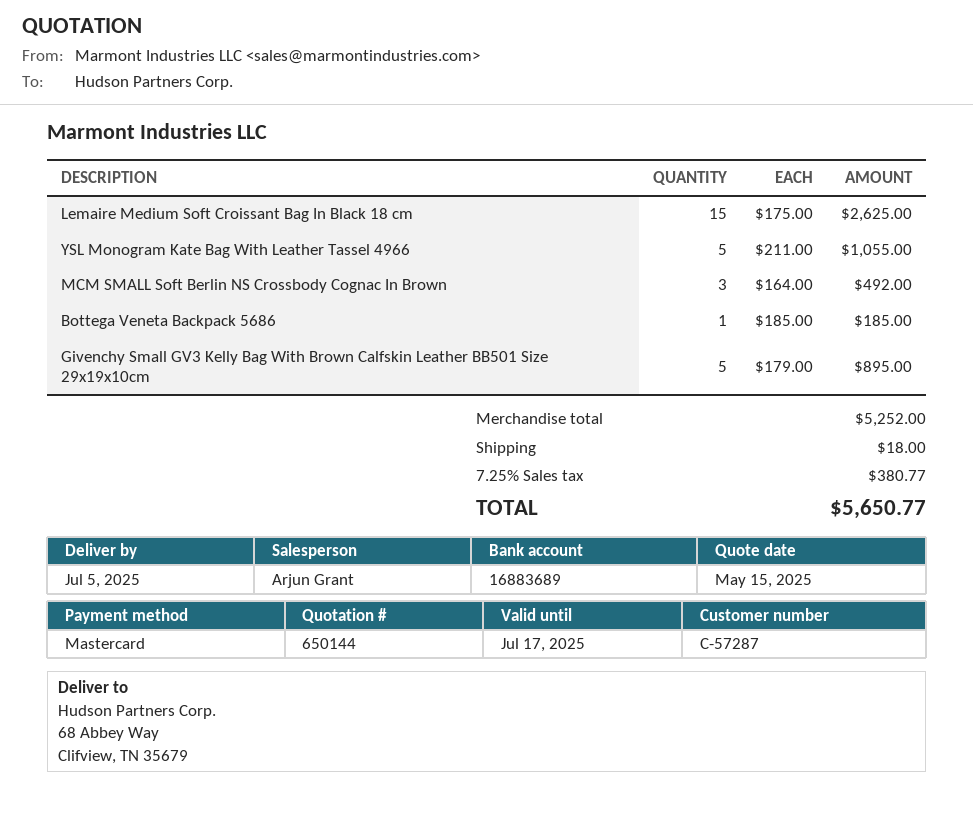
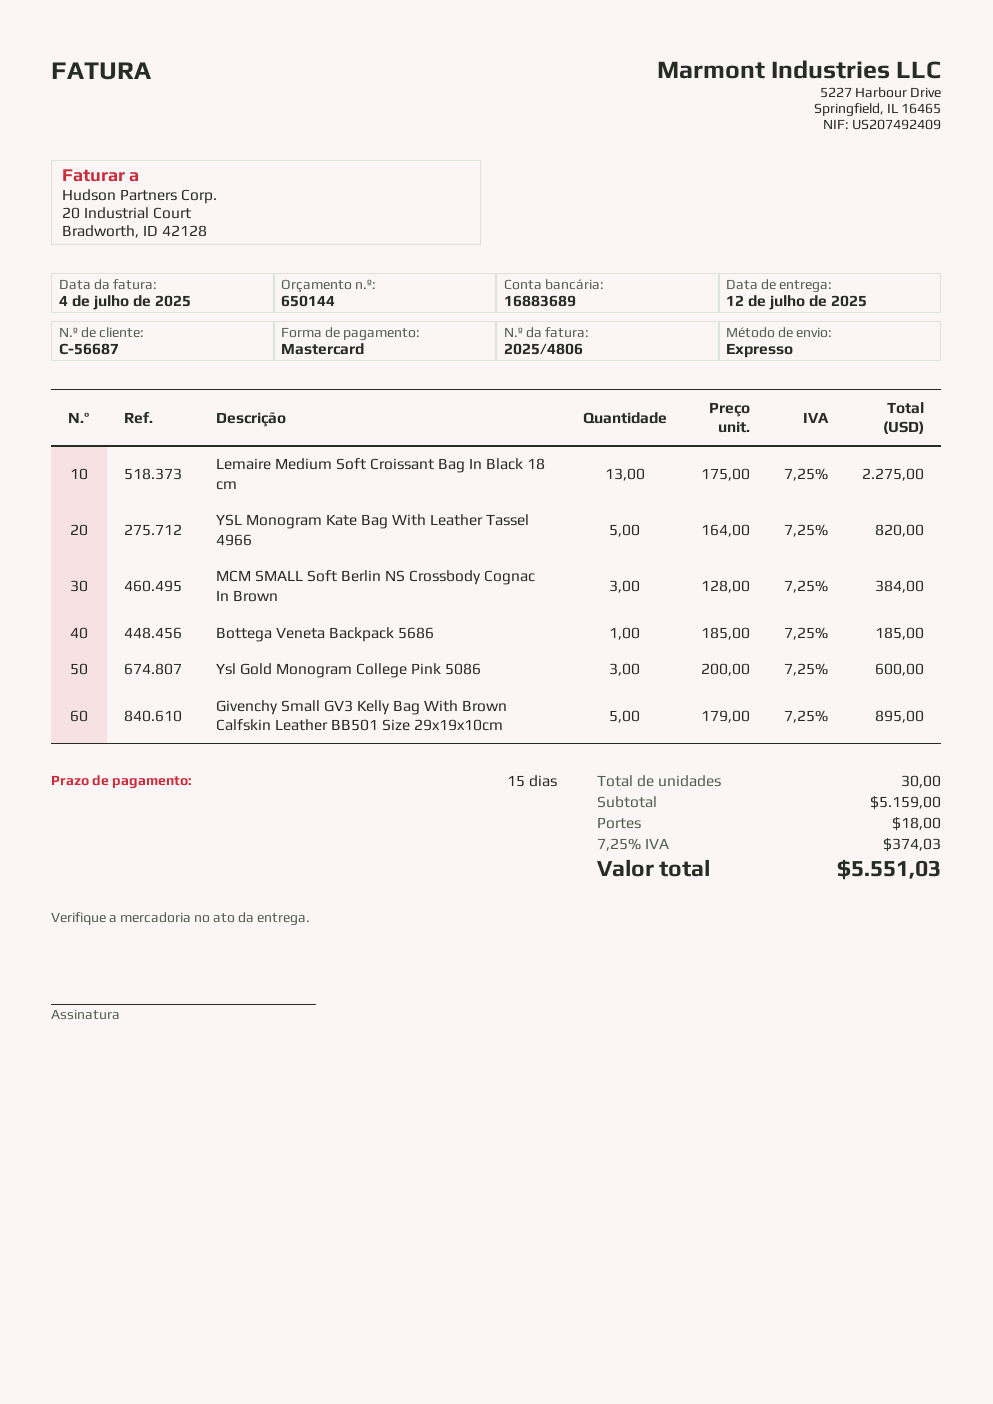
delivery date: 2025-07-05 -> 2025-07-12
customer number: C-57287 -> C-56687
Lemaire Medium Soft Croissant Bag In Black 18 cm: 15 x 175.00 = 2625.00 -> 13 x 175.00 = 2275.00
YSL Monogram Kate Bag With Leather Tassel 4966: 5 x 211.00 = 1055.00 -> 5 x 164.00 = 820.00
MCM SMALL Soft Berlin NS Crossbody Cognac In Brown: 3 x 164.00 = 492.00 -> 3 x 128.00 = 384.00
Ysl Gold Monogram College Pink 5086: none -> 3 x 200.00 = 600.00
subtotal: 5252.00 -> 5159.00
tax: 7.25% = 380.77 -> 7.25% = 374.03
total: 5650.77 -> 5551.03

